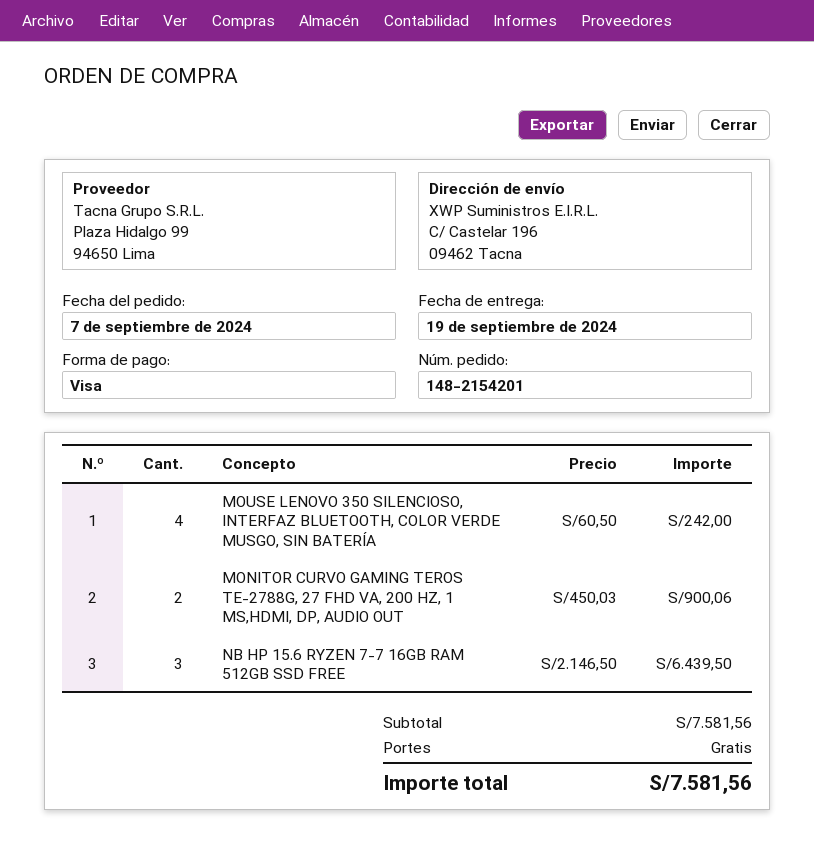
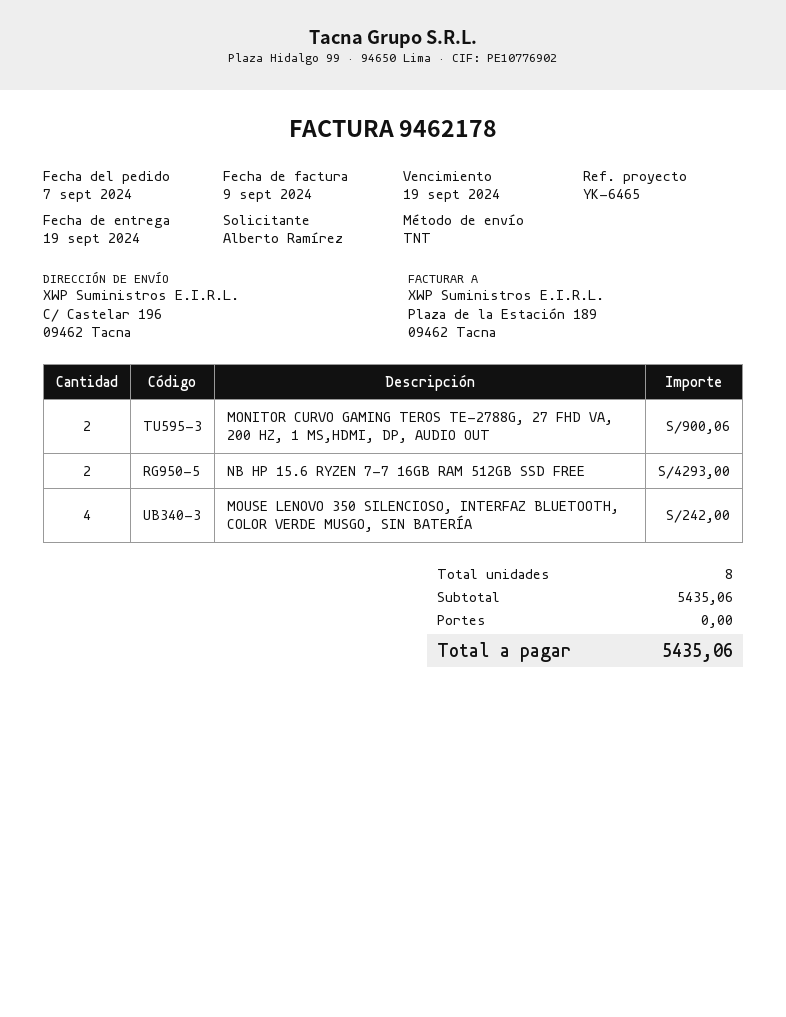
NB HP 15.6 RYZEN 7-7 16GB RAM 512GB SSD FREE: 3 for 6439.50 -> 2 for 4293.00
subtotal: 7581.56 -> 5435.06
total: 7581.56 -> 5435.06

